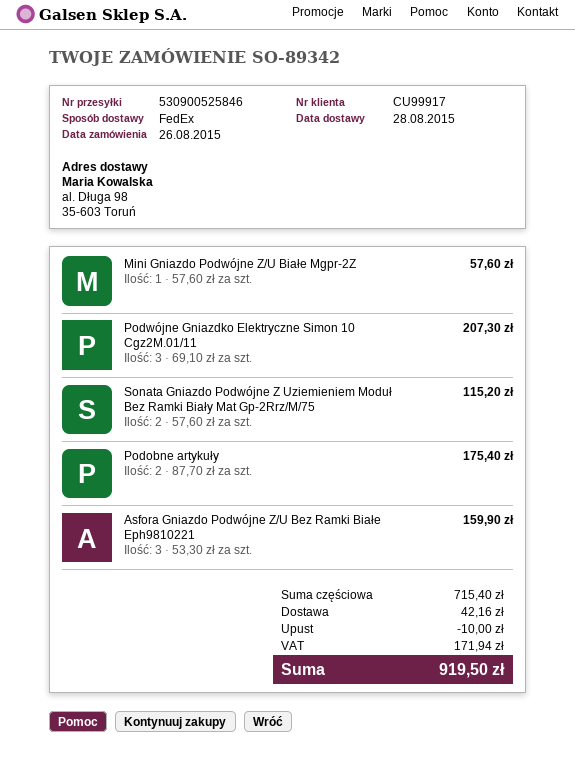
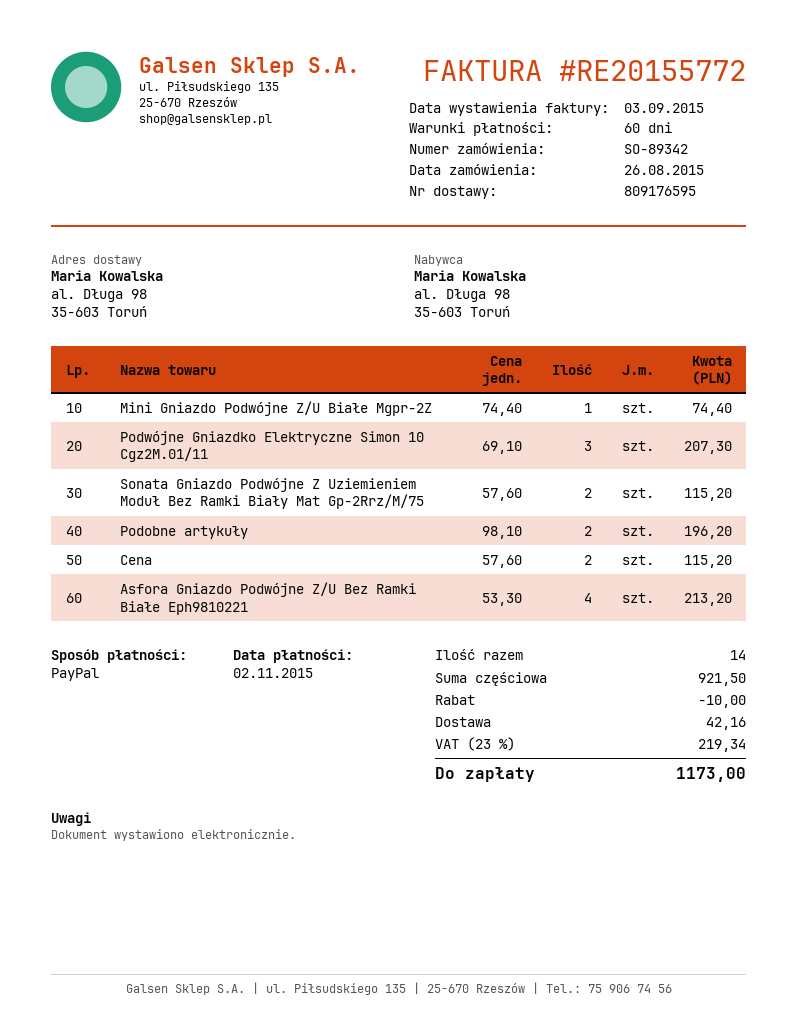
Mini Gniazdo Podwójne Z/U Białe Mgpr-2Z: 1 x 57.60 = 57.60 -> 1 x 74.40 = 74.40
Podobne artykuły: 2 x 87.70 = 175.40 -> 2 x 98.10 = 196.20
Asfora Gniazdo Podwójne Z/U Bez Ramki Białe Eph9810221: 3 x 53.30 = 159.90 -> 4 x 53.30 = 213.20
Cena: none -> 2 x 57.60 = 115.20
subtotal: 715.40 -> 921.50
tax: 171.94 -> 219.34
total: 919.50 -> 1173.00

